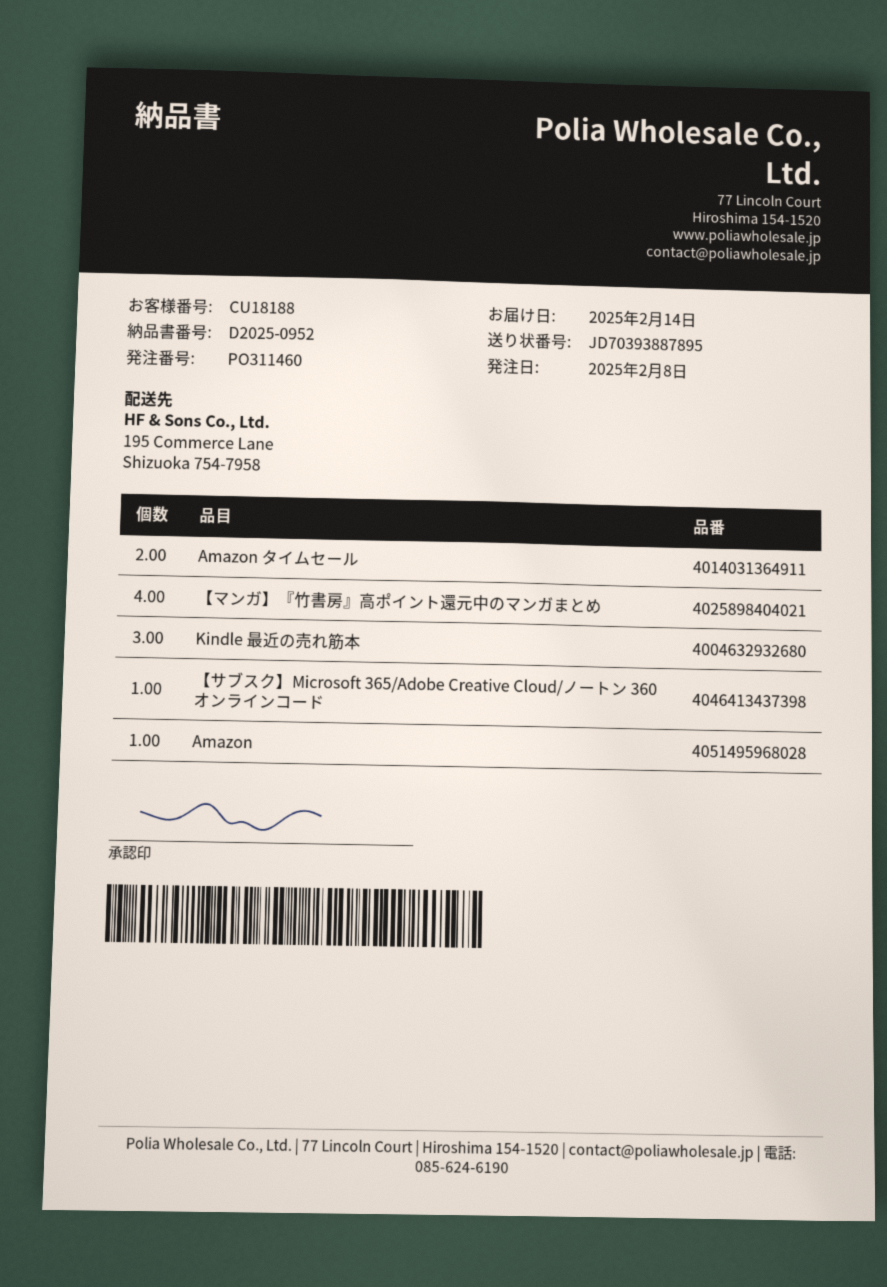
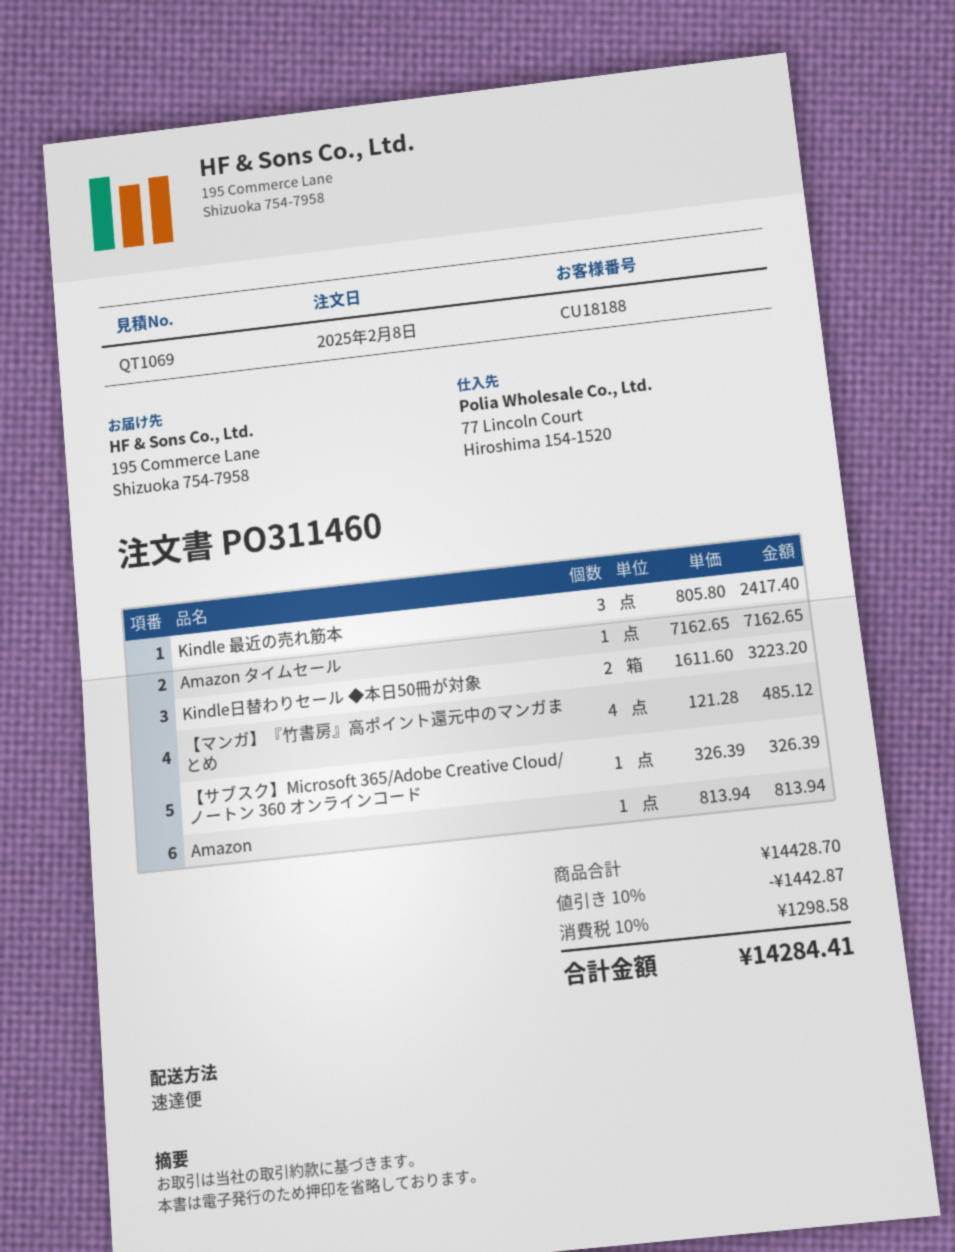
Amazon タイムセール: 2 -> 1
Kindle日替わりセール ◆本日50冊が対象: none -> 2

